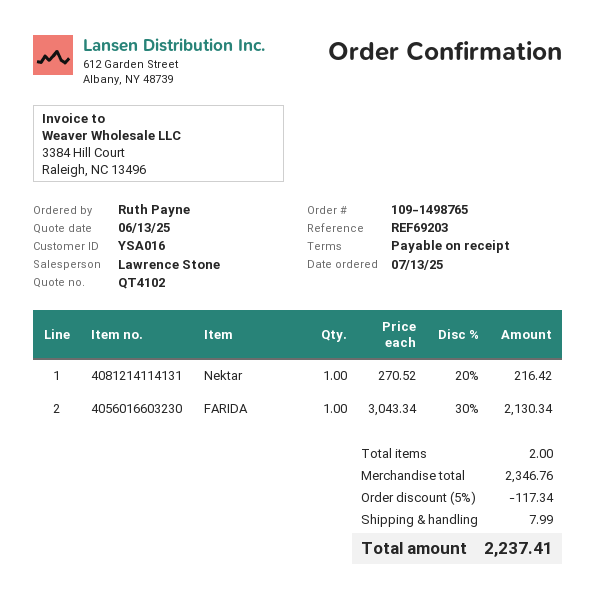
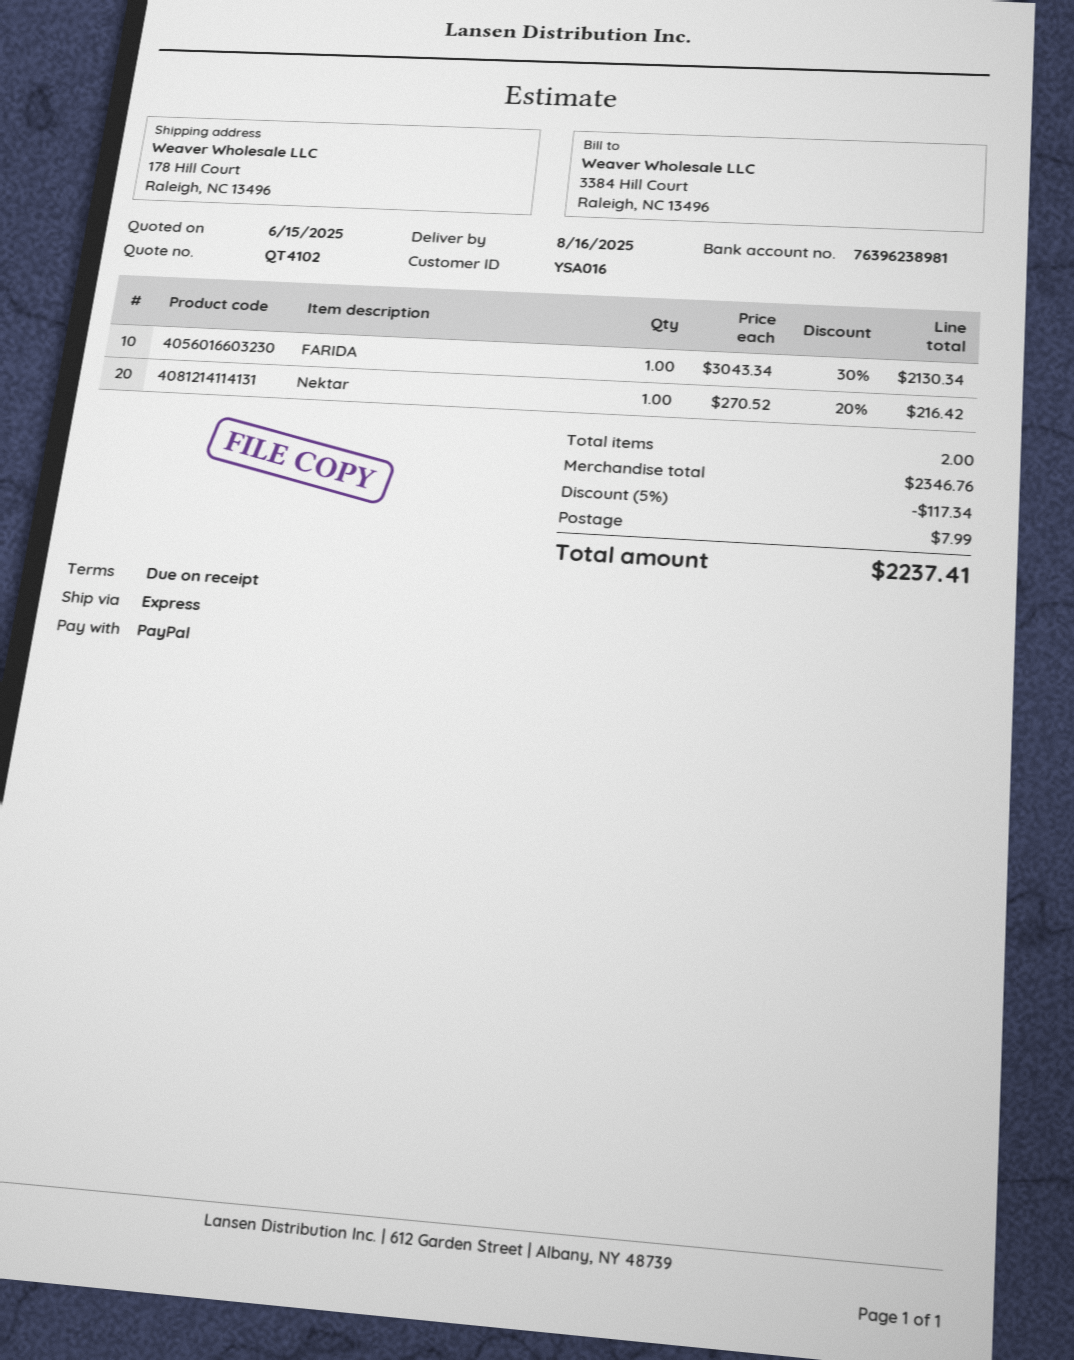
quote date: 2025-06-13 -> 2025-06-15

